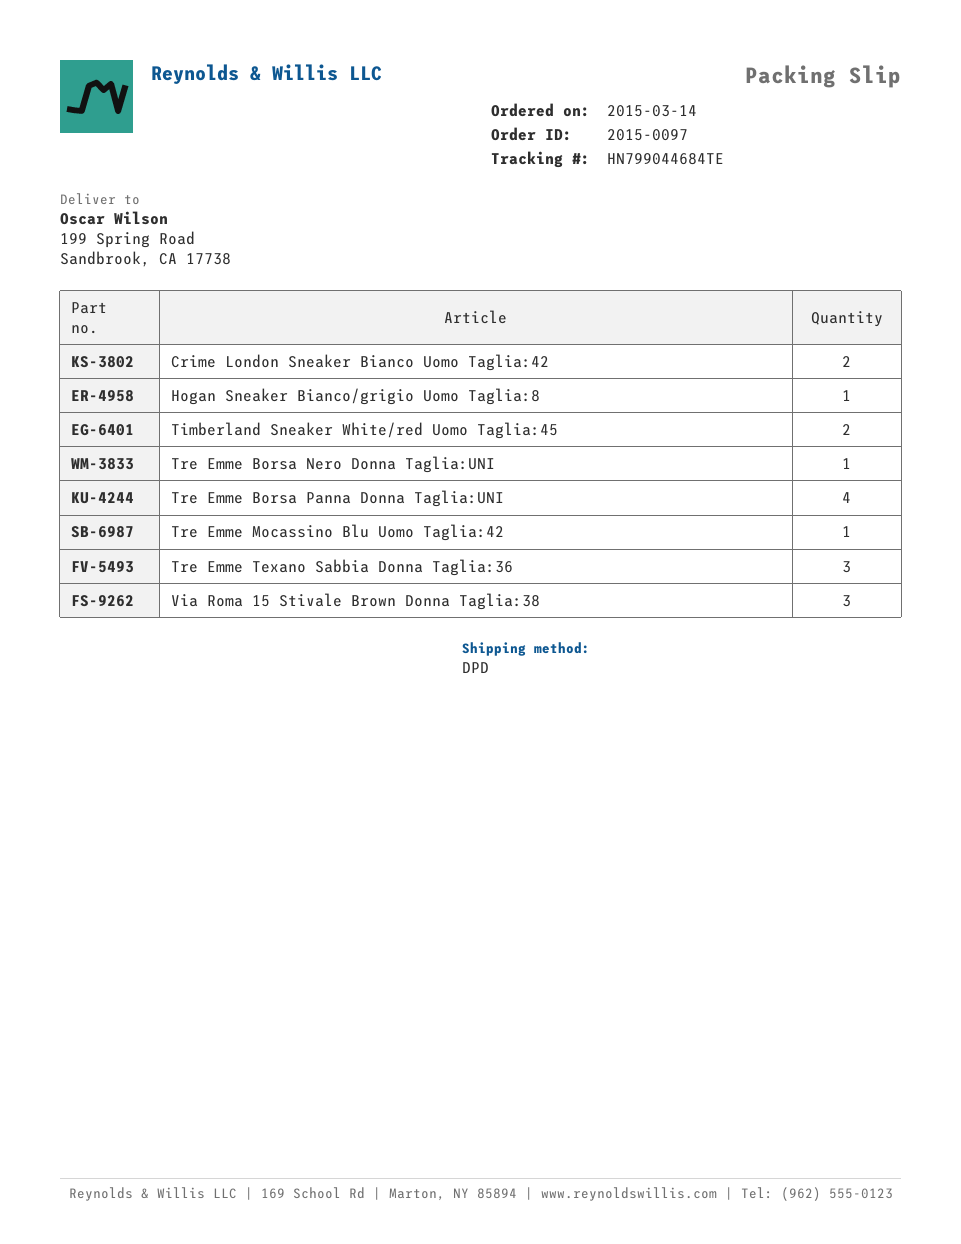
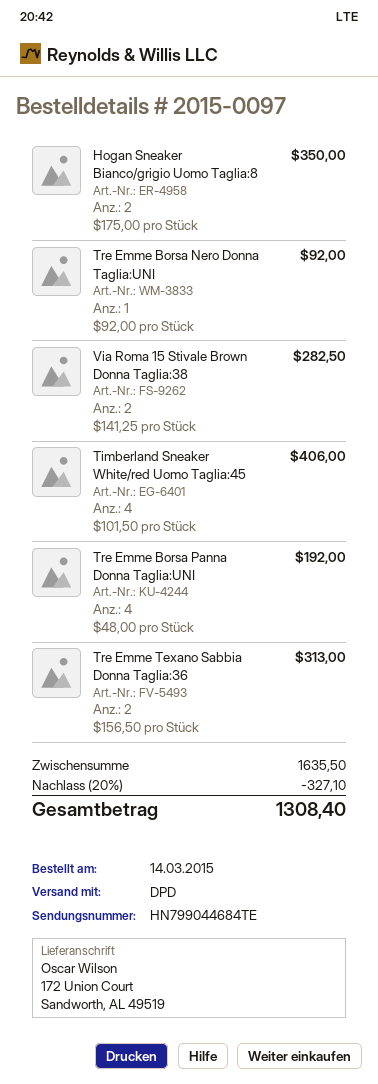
ship to: 199 Spring Road, Sandbrook, CA 17738 -> 172 Union Court, Sandworth, AL 49519
Crime London Sneaker Bianco Uomo Taglia:42: 2 -> none
Hogan Sneaker Bianco/grigio Uomo Taglia:8: 1 -> 2
Timberland Sneaker White/red Uomo Taglia:45: 2 -> 4
Tre Emme Mocassino Blu Uomo Taglia:42: 1 -> none
Tre Emme Texano Sabbia Donna Taglia:36: 3 -> 2
Via Roma 15 Stivale Brown Donna Taglia:38: 3 -> 2

